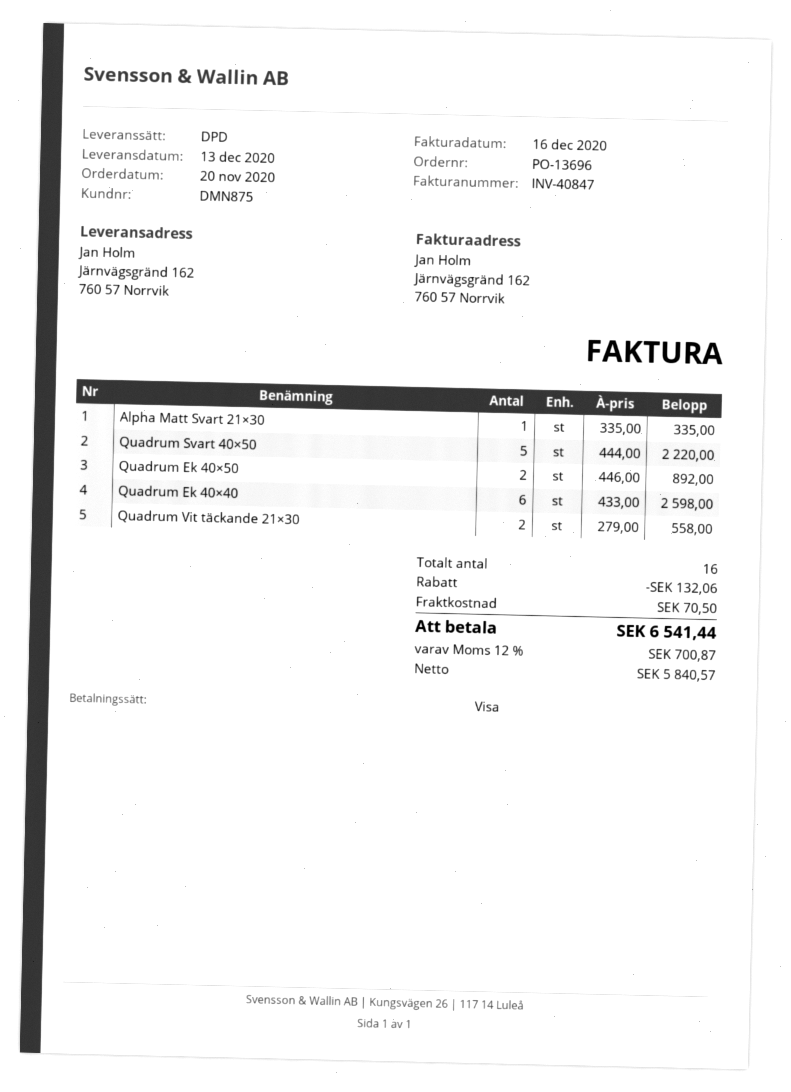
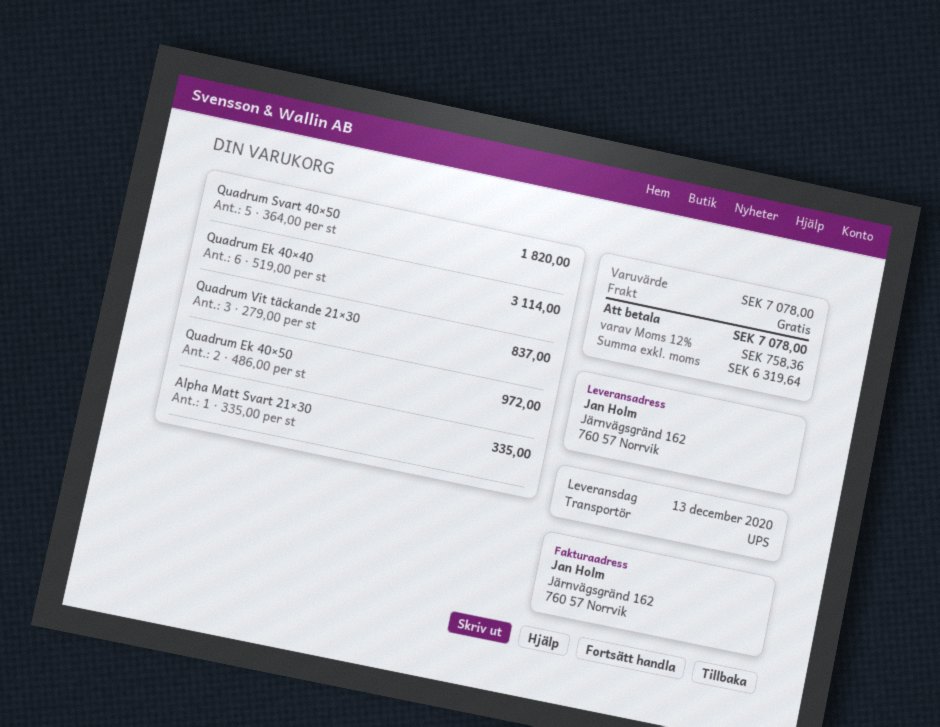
shipping method: DPD -> UPS
Quadrum Svart 40×50: 5 x 444.00 = 2220.00 -> 5 x 364.00 = 1820.00
Quadrum Ek 40×50: 2 x 446.00 = 892.00 -> 2 x 486.00 = 972.00
Quadrum Ek 40×40: 6 x 433.00 = 2598.00 -> 6 x 519.00 = 3114.00
Quadrum Vit täckande 21×30: 2 x 279.00 = 558.00 -> 3 x 279.00 = 837.00
discount: 132.06 -> none
shipping: 70.50 -> 0.00
net: 5840.57 -> 6319.64
tax: 12% = 700.87 -> 12% = 758.36
total: 6541.44 -> 7078.00

